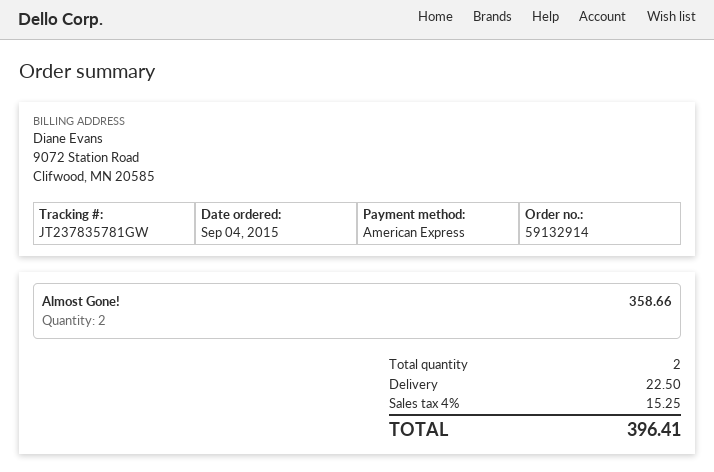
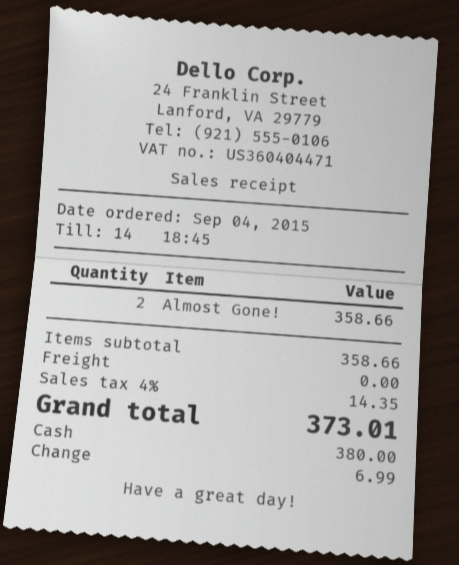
payment method: American Express -> cash
shipping: 22.50 -> 0.00
tax: 4% = 15.25 -> 4% = 14.35
total: 396.41 -> 373.01

